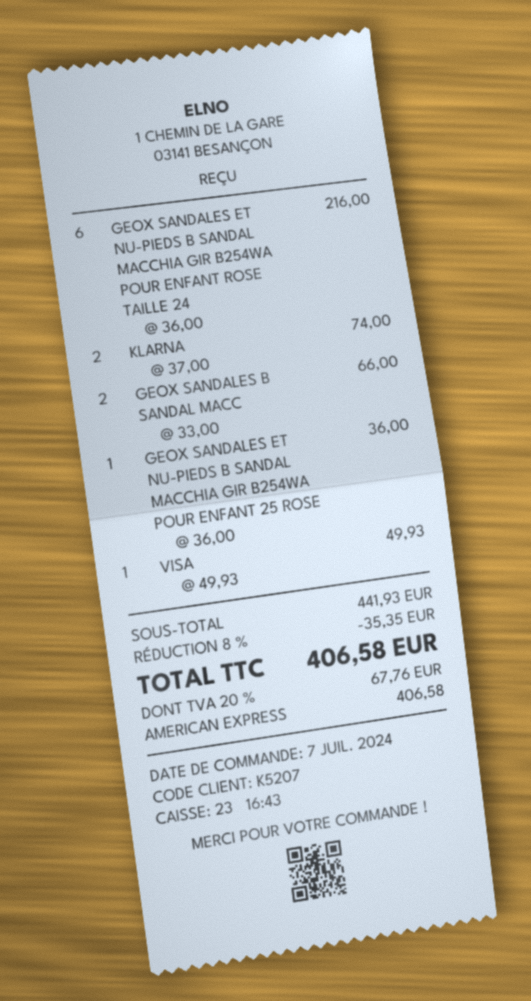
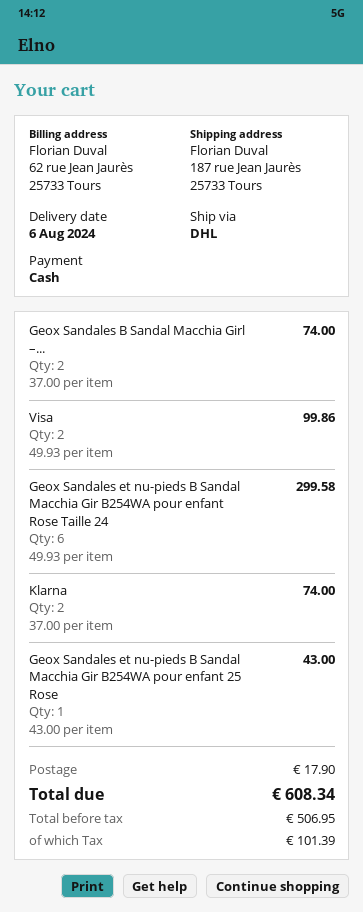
payment method: American Express -> cash
GEOX SANDALES ET NU-PIEDS B SANDAL MACCHIA GIR B254WA POUR ENFANT ROSE TAILLE 24: 6 x 36.00 = 216.00 -> 6 x 49.93 = 299.58
GEOX SANDALES B SANDAL MACC: 2 x 33.00 = 66.00 -> 2 x 37.00 = 74.00
GEOX SANDALES ET NU-PIEDS B SANDAL MACCHIA GIR B254WA POUR ENFANT 25 ROSE: 1 x 36.00 = 36.00 -> 1 x 43.00 = 43.00
VISA: 1 x 49.93 = 49.93 -> 2 x 49.93 = 99.86
discount: 8% = 35.35 -> none
shipping: none -> 17.90
tax: 67.76 -> 101.39
total: 406.58 -> 608.34

